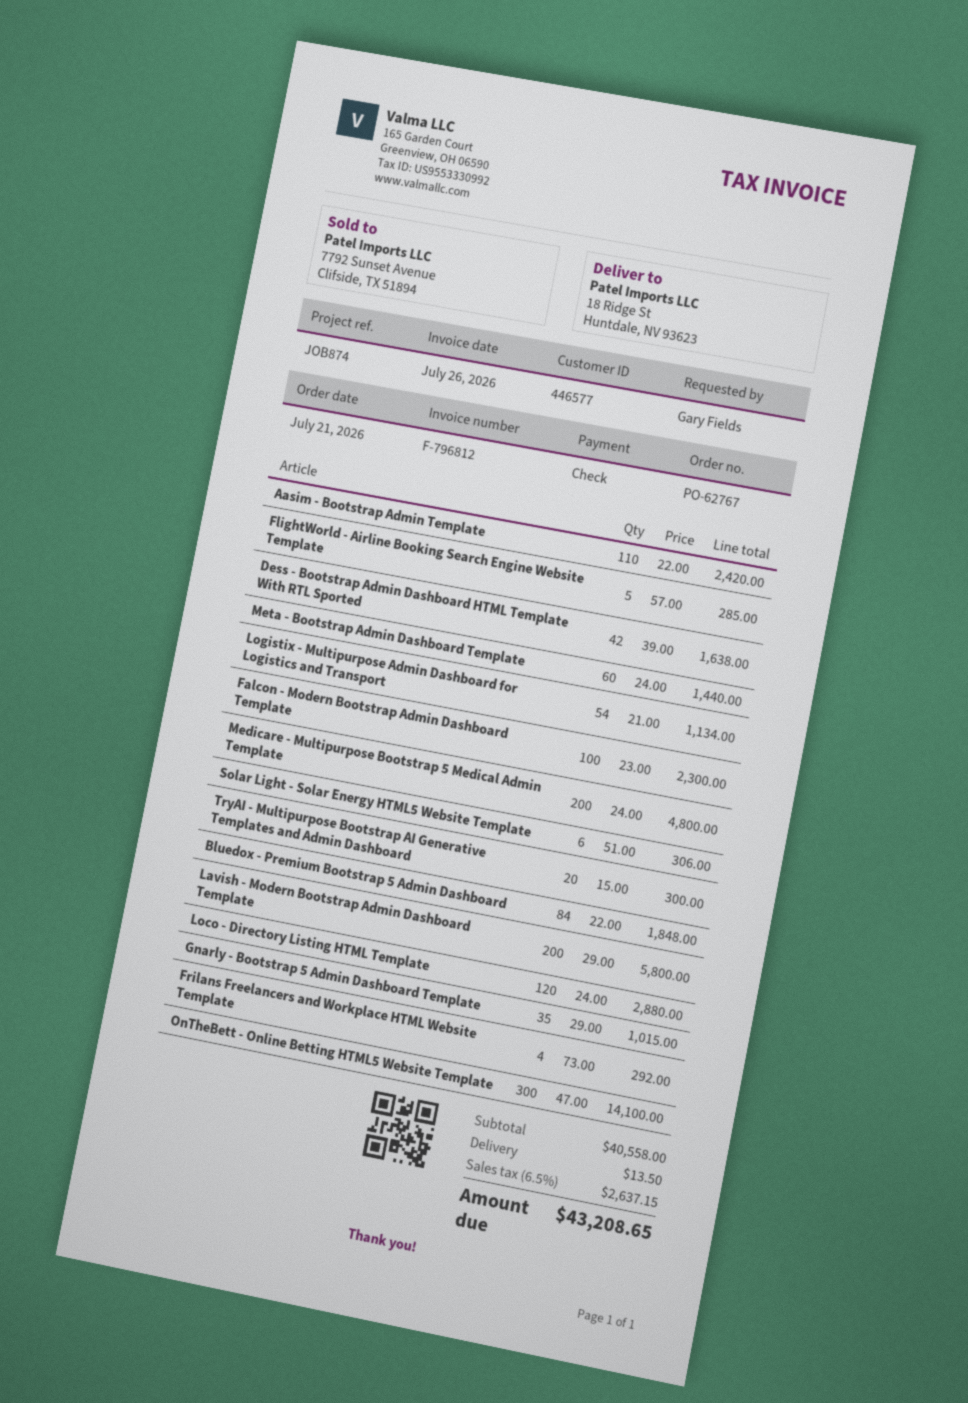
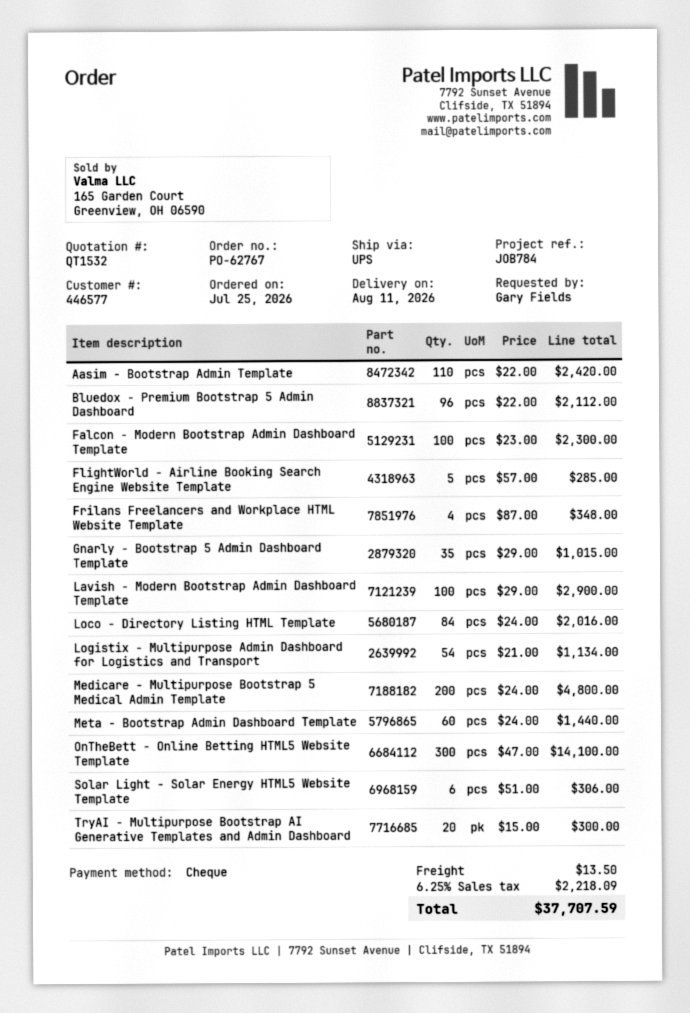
order date: 2026-07-21 -> 2026-07-25
reference: JOB874 -> JOB784
Dess - Bootstrap Admin Dashboard HTML Template With RTL Sported: 42 x 39.00 = 1638.00 -> none
Bluedox - Premium Bootstrap 5 Admin Dashboard: 84 x 22.00 = 1848.00 -> 96 x 22.00 = 2112.00
Lavish - Modern Bootstrap Admin Dashboard Template: 200 x 29.00 = 5800.00 -> 100 x 29.00 = 2900.00
Loco - Directory Listing HTML Template: 120 x 24.00 = 2880.00 -> 84 x 24.00 = 2016.00
Frilans Freelancers and Workplace HTML Website Template: 4 x 73.00 = 292.00 -> 4 x 87.00 = 348.00
tax: 6.5% = 2637.15 -> 6.25% = 2218.09
total: 43208.65 -> 37707.59

